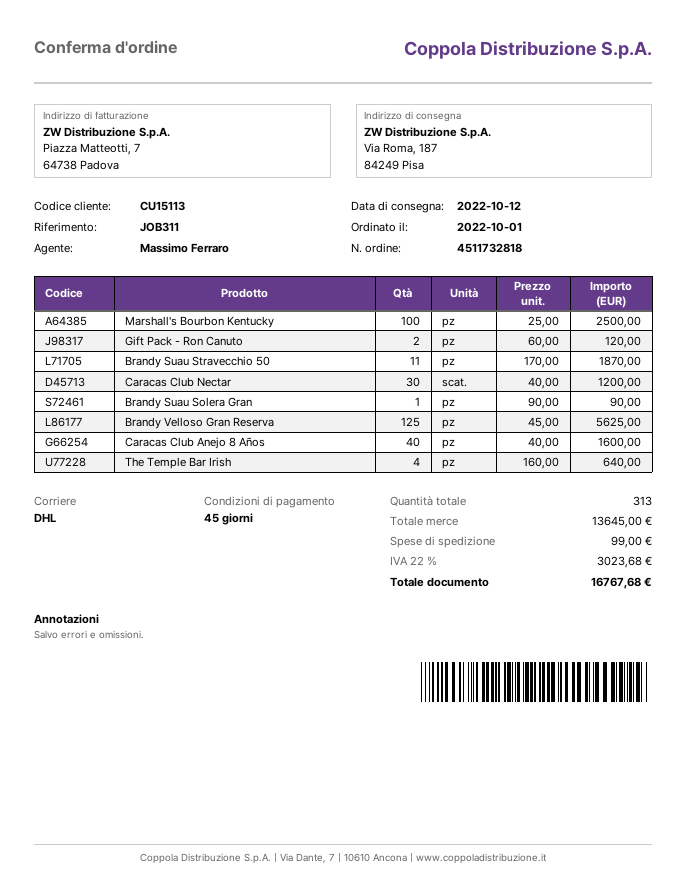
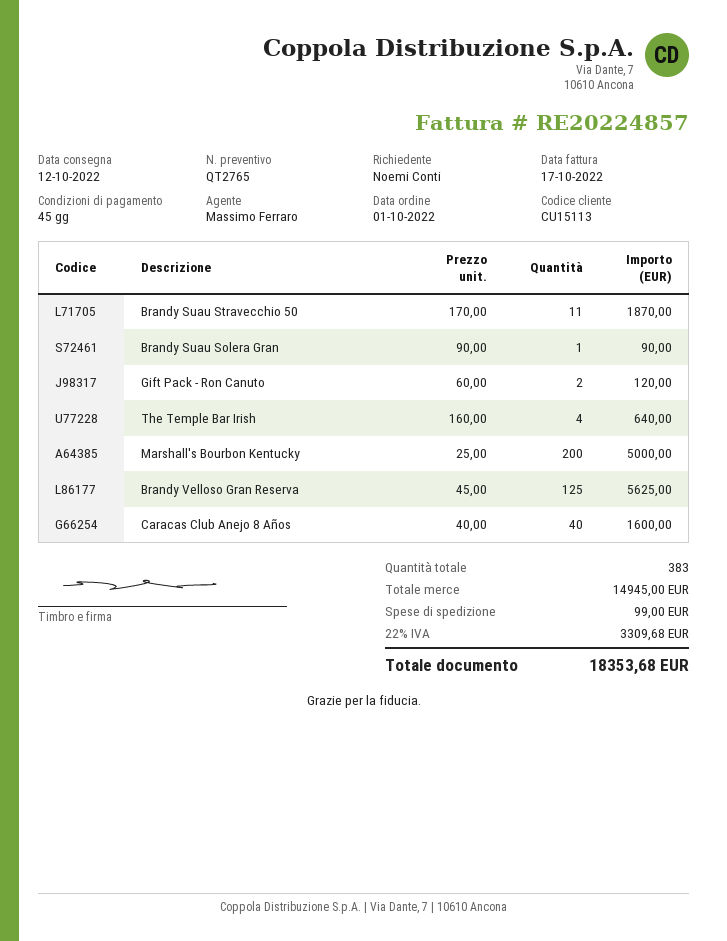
Marshall's Bourbon Kentucky: 100 x 25.00 = 2500.00 -> 200 x 25.00 = 5000.00
Caracas Club Nectar: 30 x 40.00 = 1200.00 -> none
total quantity: 313 -> 383
subtotal: 13645.00 -> 14945.00
tax: 22% = 3023.68 -> 22% = 3309.68
total: 16767.68 -> 18353.68

